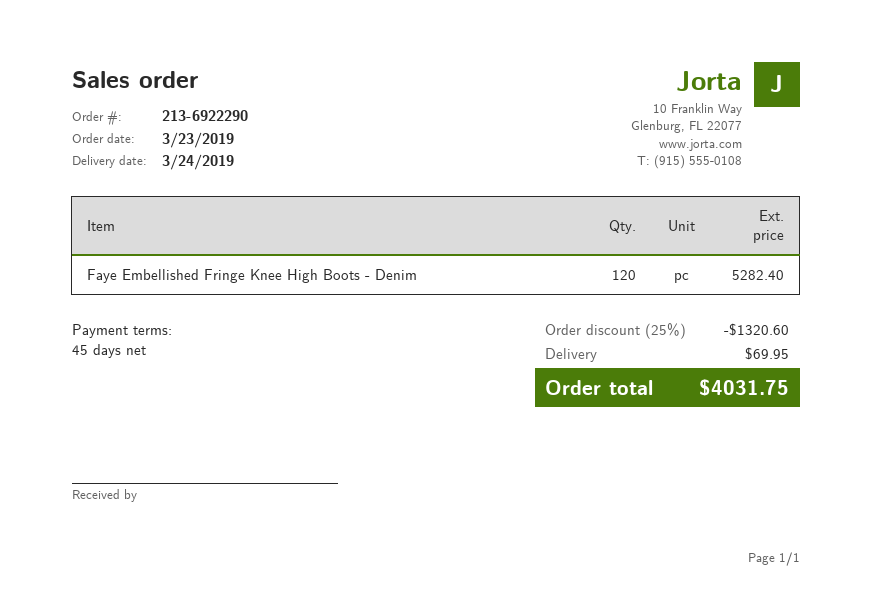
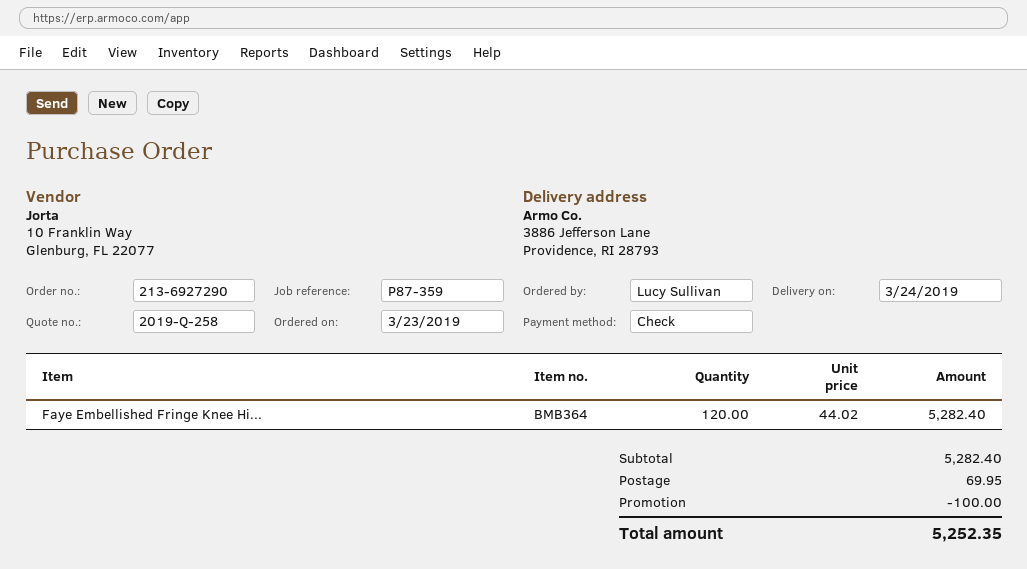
order number: 213-6922290 -> 213-6927290
discount: 1320.60 -> 100.00
total: 4031.75 -> 5252.35

